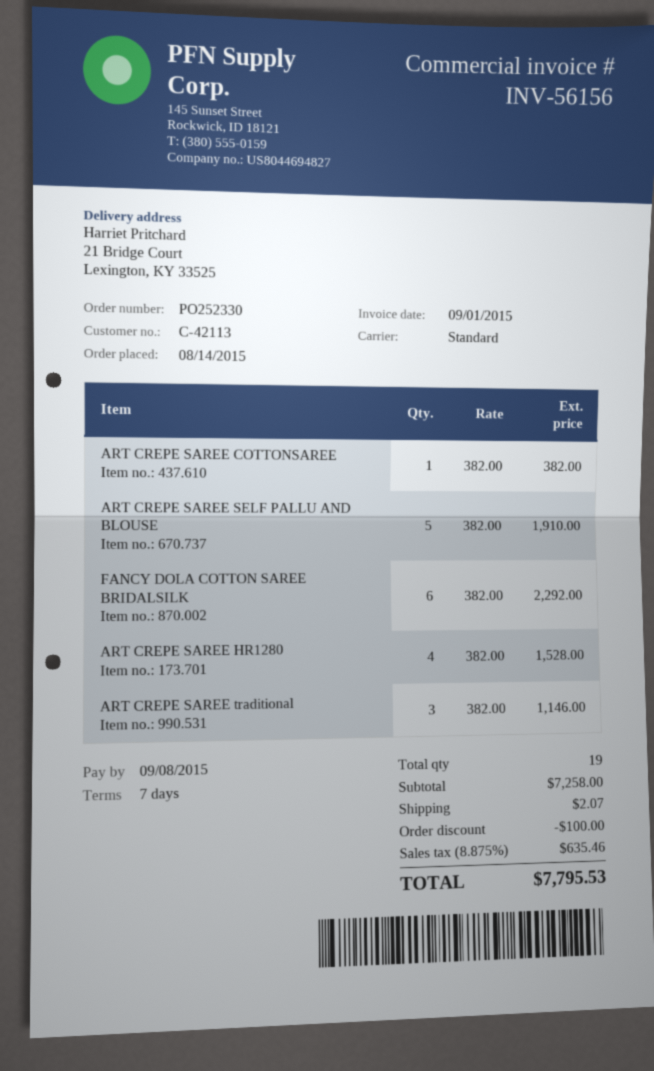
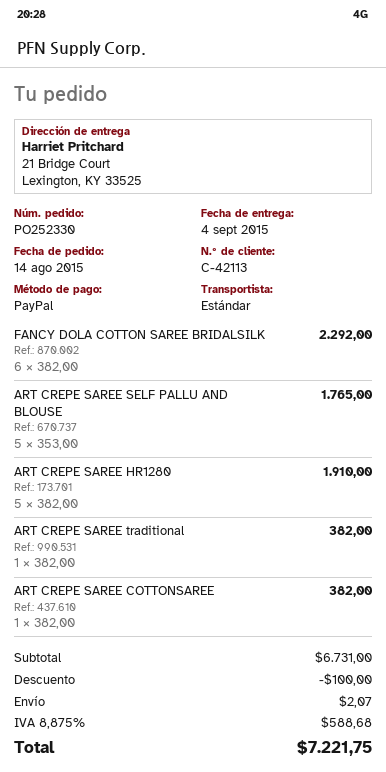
ART CREPE SAREE SELF PALLU AND BLOUSE: 5 x 382.00 = 1910.00 -> 5 x 353.00 = 1765.00
ART CREPE SAREE HR1280: 4 x 382.00 = 1528.00 -> 5 x 382.00 = 1910.00
ART CREPE SAREE traditional: 3 x 382.00 = 1146.00 -> 1 x 382.00 = 382.00
subtotal: 7258.00 -> 6731.00
tax: 8.875% = 635.46 -> 8.875% = 588.68
total: 7795.53 -> 7221.75

